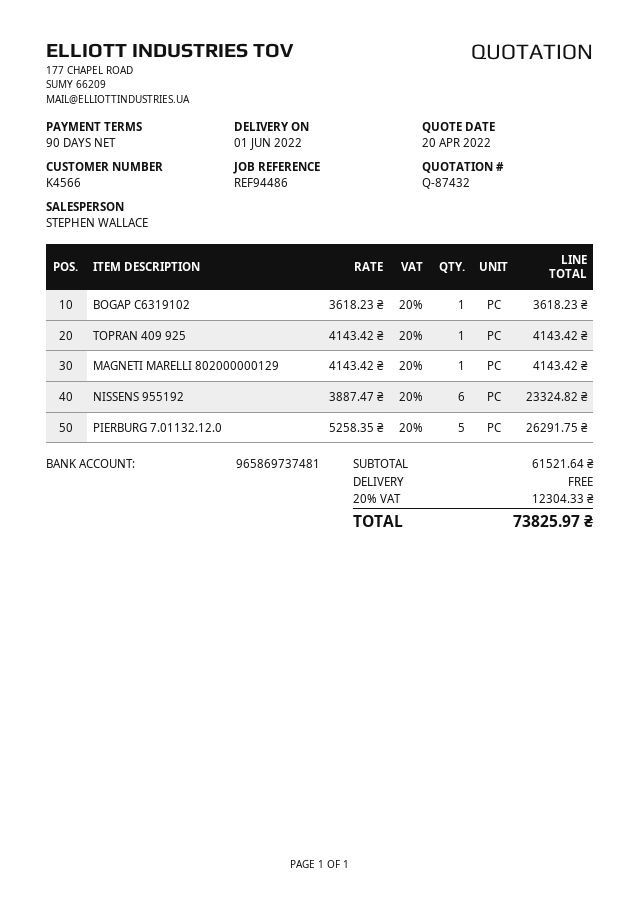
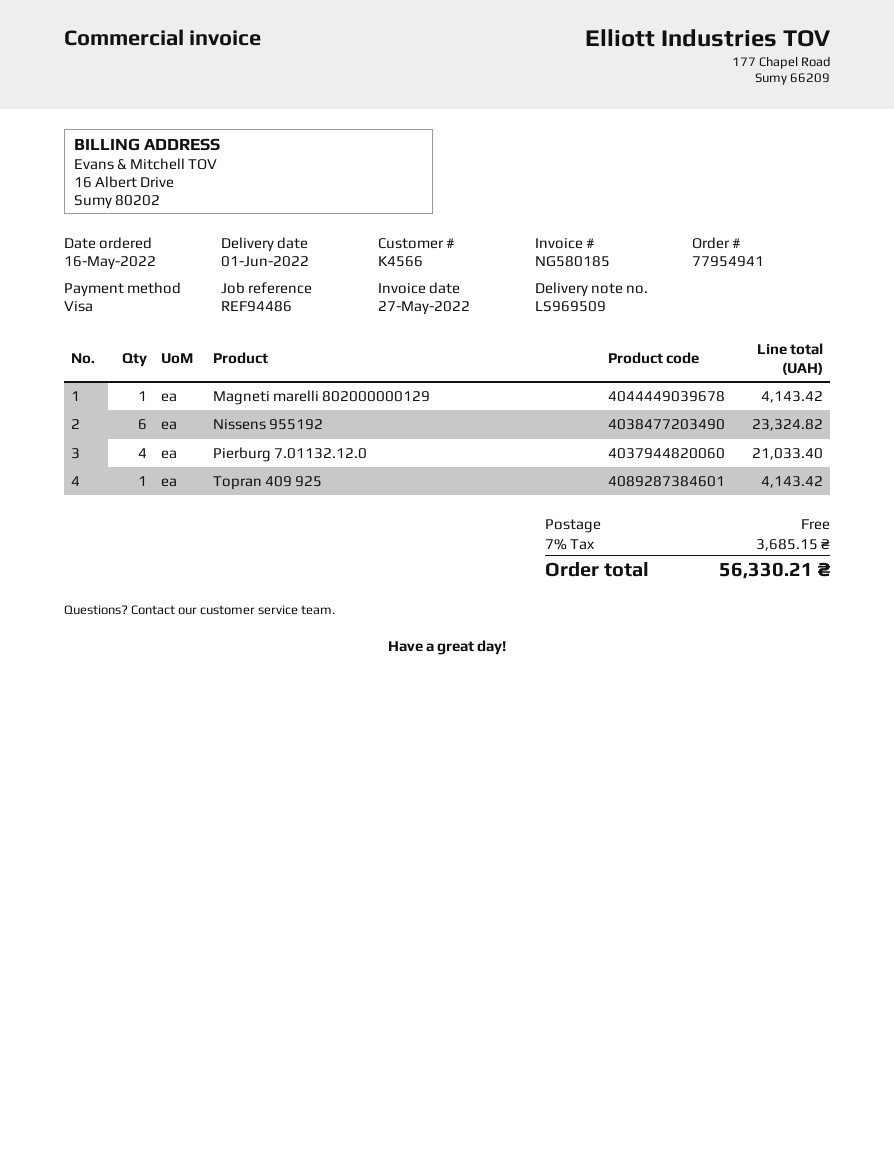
BOGAP C6319102: 1 for 3618.23 -> none
PIERBURG 7.01132.12.0: 5 for 26291.75 -> 4 for 21033.40
tax: 20% = 12304.33 -> 7% = 3685.15
total: 73825.97 -> 56330.21

